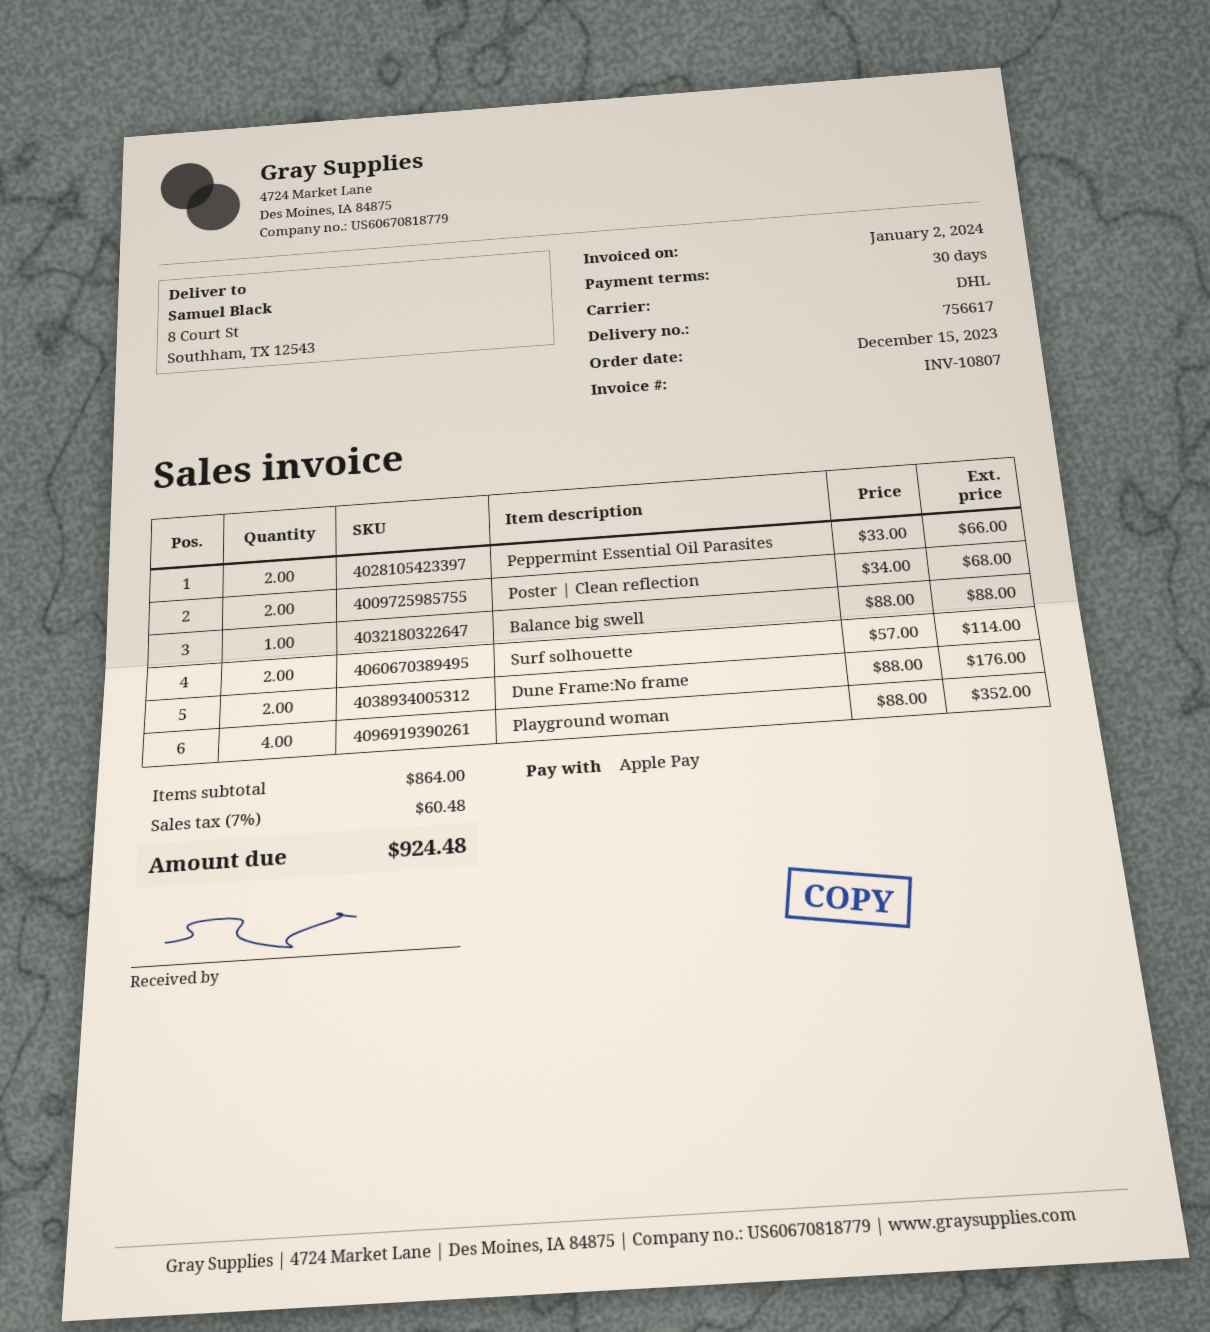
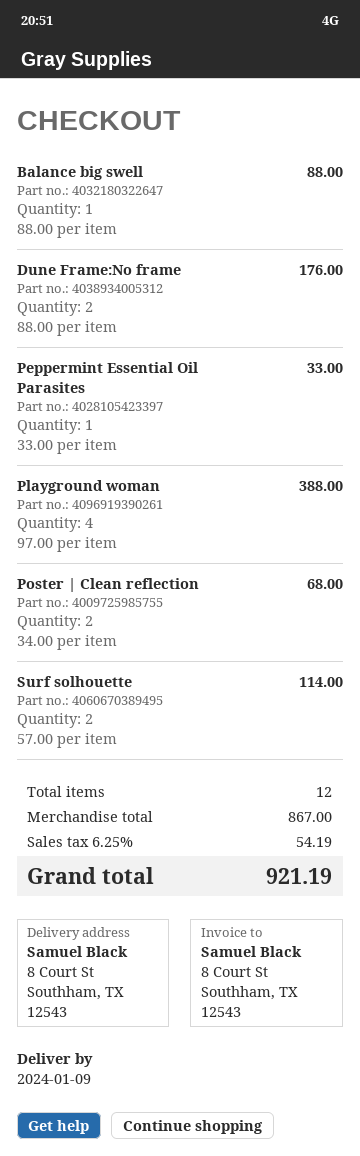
Peppermint Essential Oil Parasites: 2 x 33.00 = 66.00 -> 1 x 33.00 = 33.00
Playground woman: 4 x 88.00 = 352.00 -> 4 x 97.00 = 388.00
subtotal: 864.00 -> 867.00
tax: 7% = 60.48 -> 6.25% = 54.19
total: 924.48 -> 921.19

